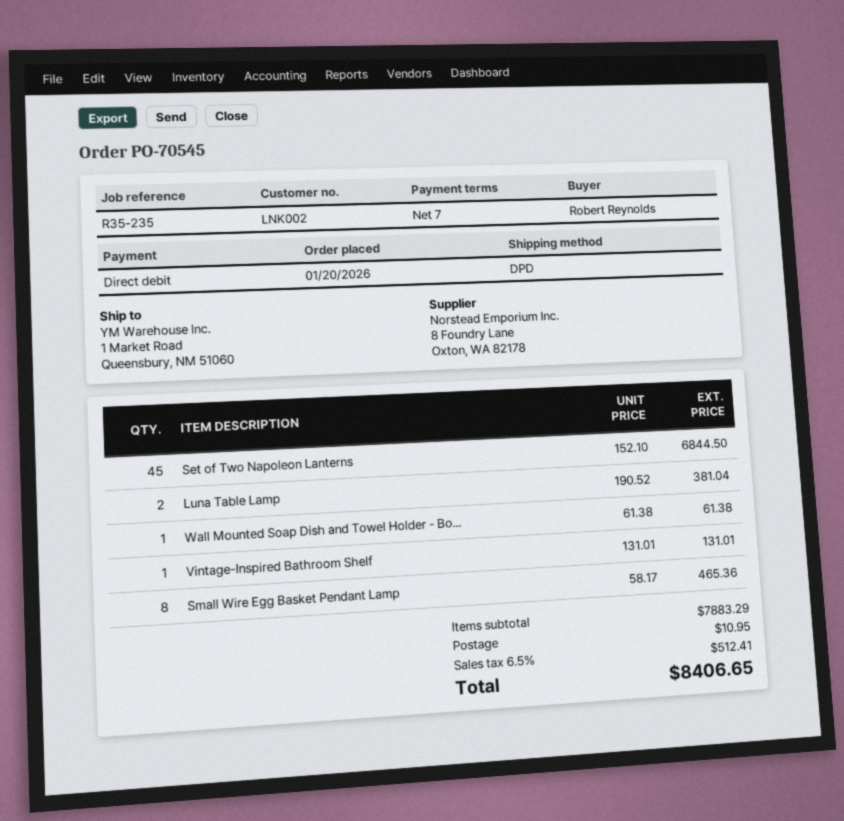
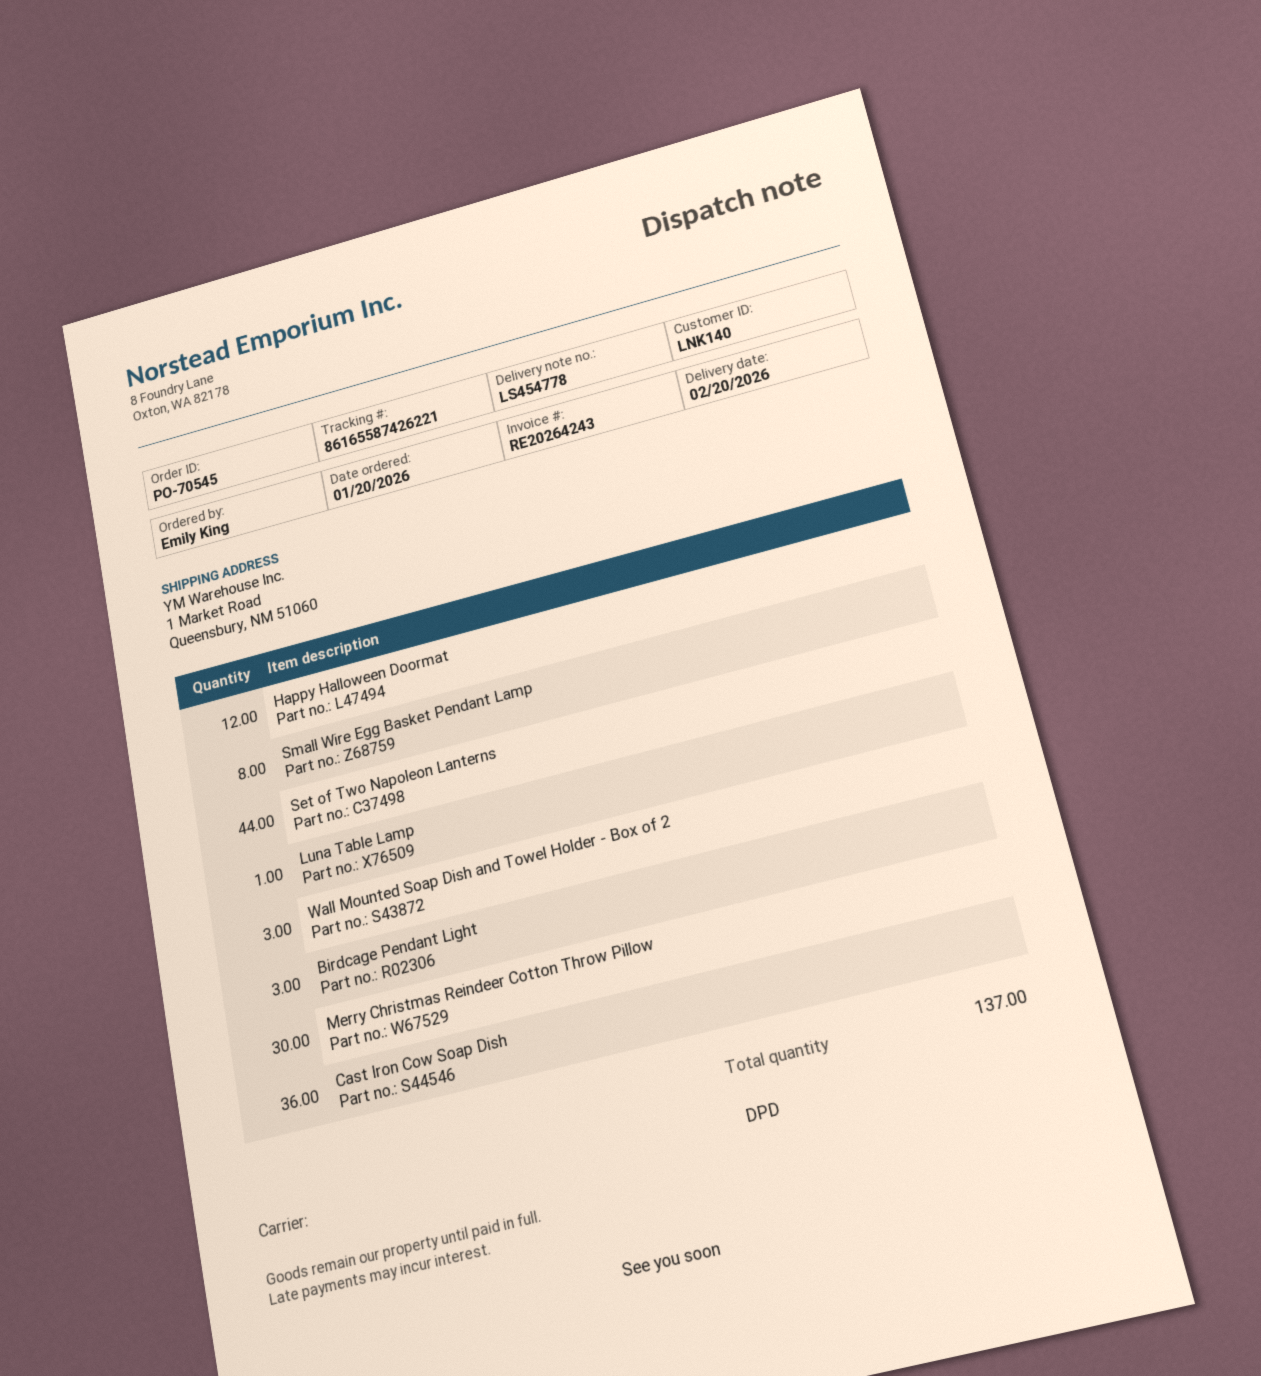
customer number: LNK002 -> LNK140
ordered by: Robert Reynolds -> Emily King
Set of Two Napoleon Lanterns: 45 -> 44
Luna Table Lamp: 2 -> 1
Wall Mounted Soap Dish and Towel Holder - Bo...: 1 -> 3
Vintage-Inspired Bathroom Shelf: 1 -> none
Happy Halloween Doormat: none -> 12
Birdcage Pendant Light: none -> 3
Merry Christmas Reindeer Cotton Throw Pillow: none -> 30
Cast Iron Cow Soap Dish: none -> 36

